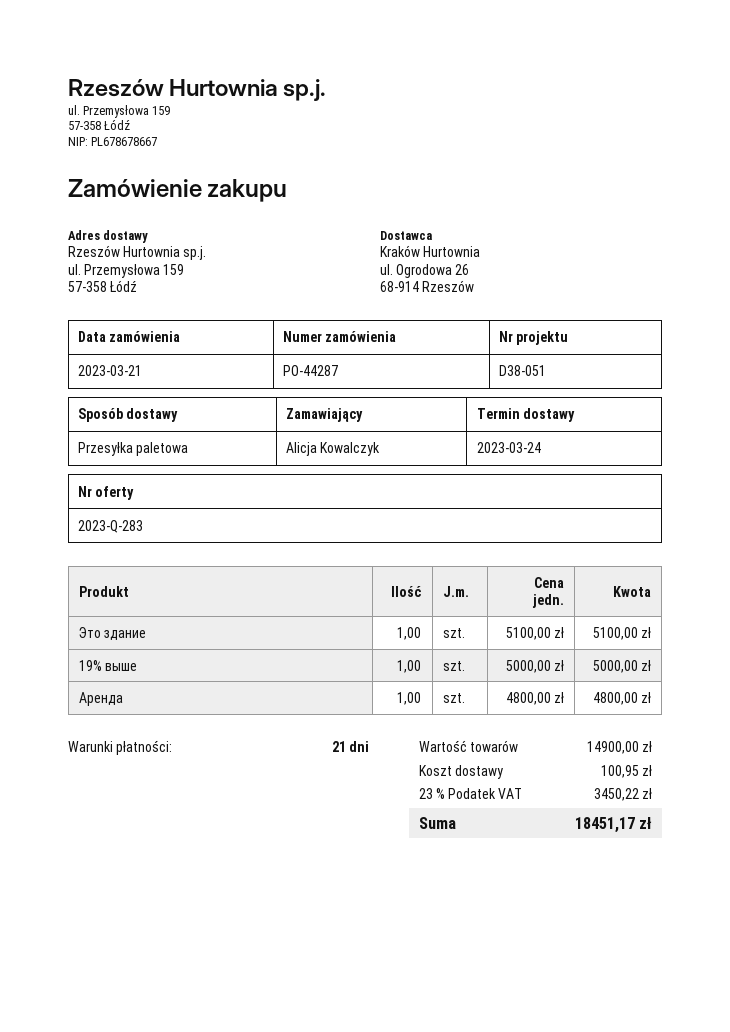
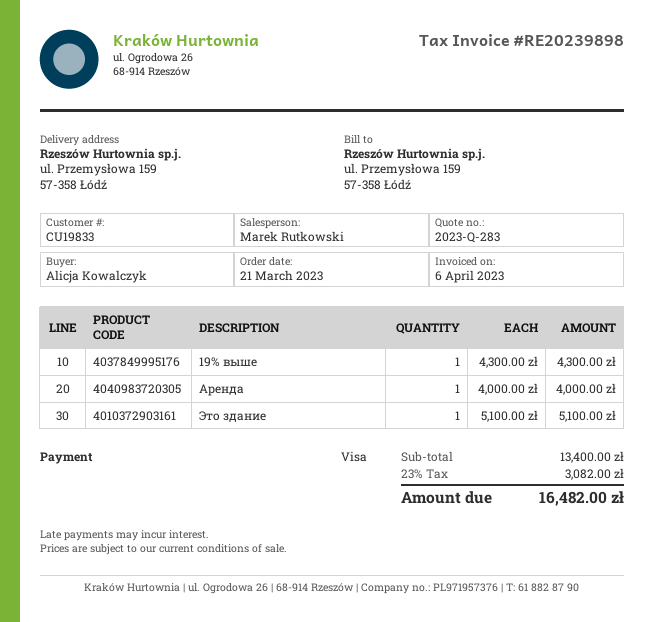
19% выше: 1 x 5000.00 = 5000.00 -> 1 x 4300.00 = 4300.00
Аренда: 1 x 4800.00 = 4800.00 -> 1 x 4000.00 = 4000.00
subtotal: 14900.00 -> 13400.00
shipping: 100.95 -> none
tax: 23% = 3450.22 -> 23% = 3082.00
total: 18451.17 -> 16482.00

